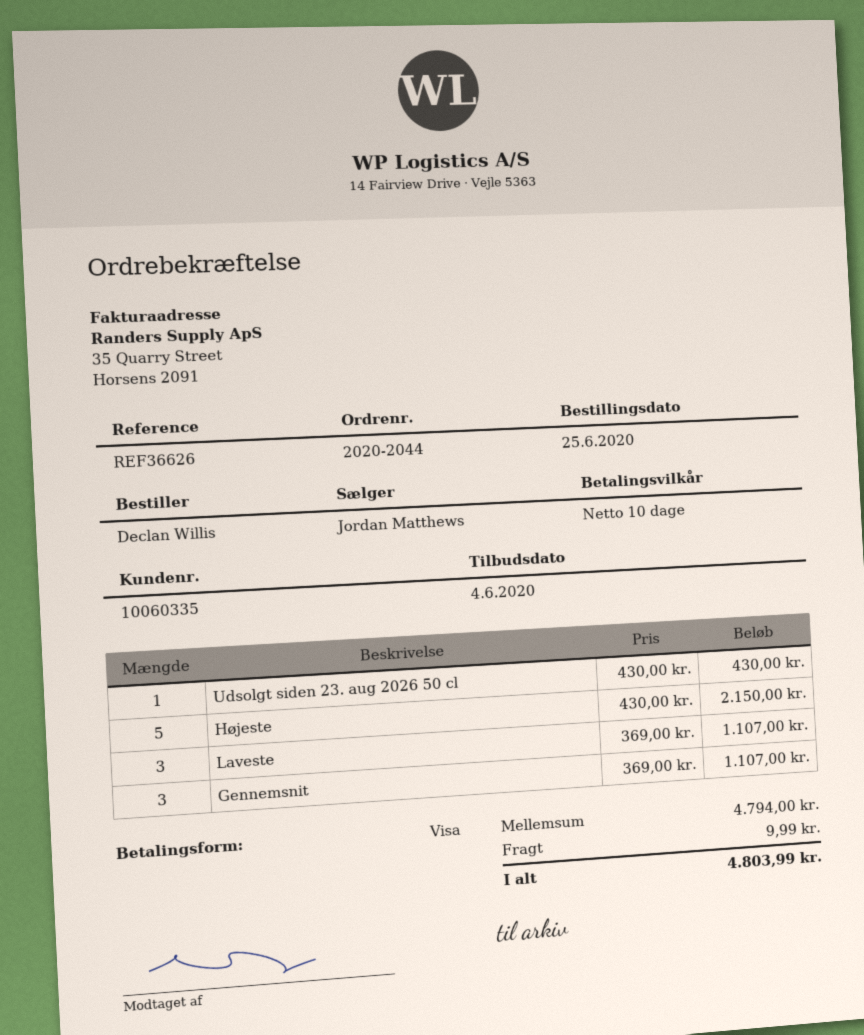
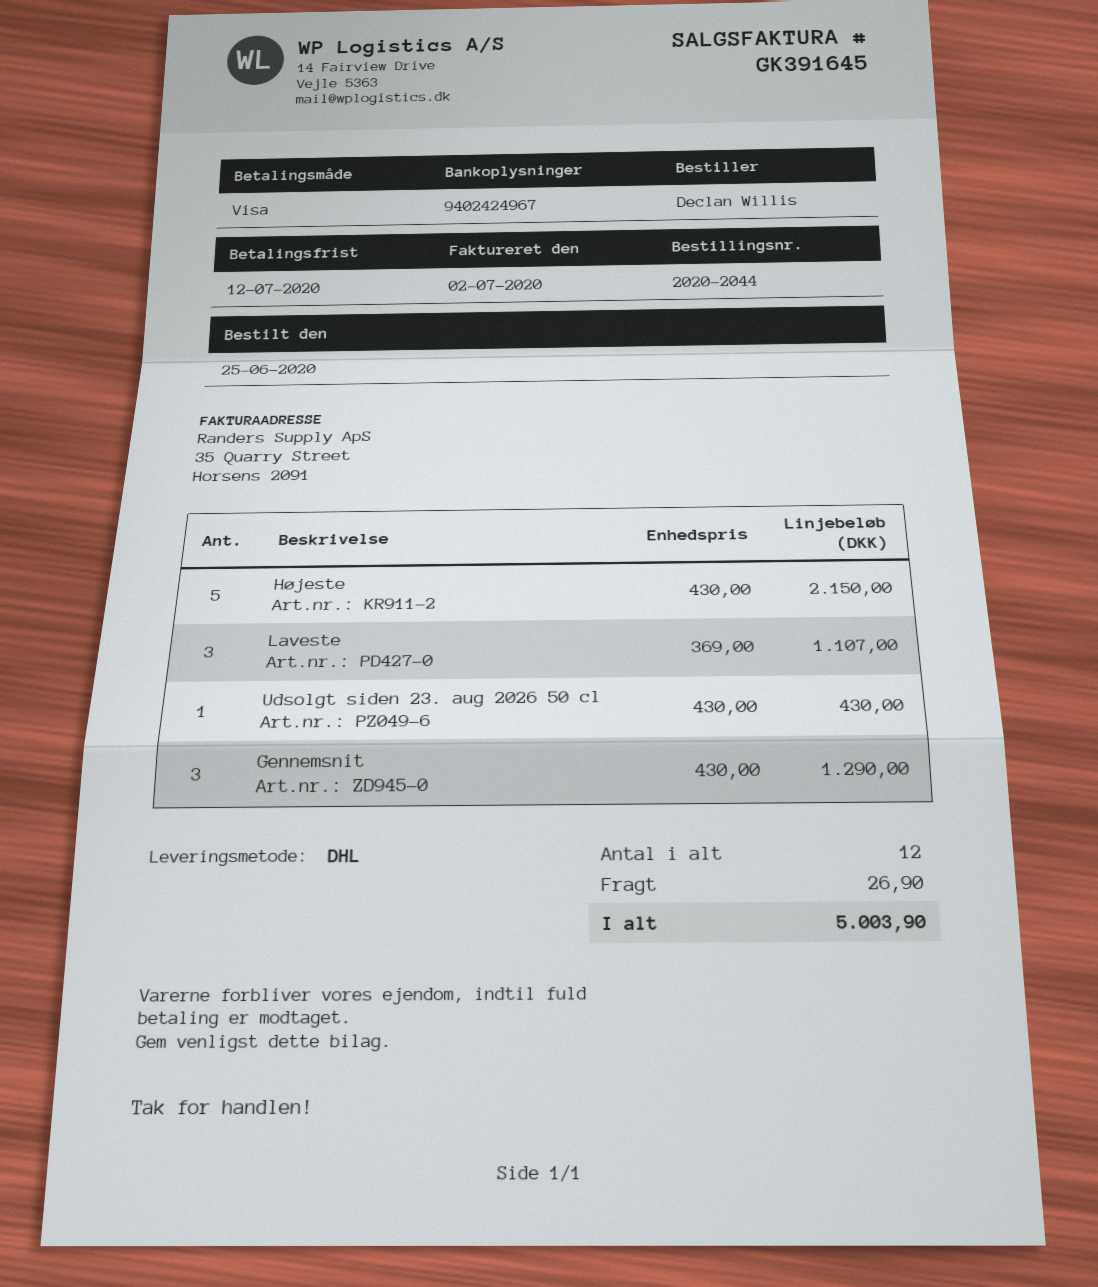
Gennemsnit: 3 x 369.00 = 1107.00 -> 3 x 430.00 = 1290.00
shipping: 9.99 -> 26.90
total: 4803.99 -> 5003.90

